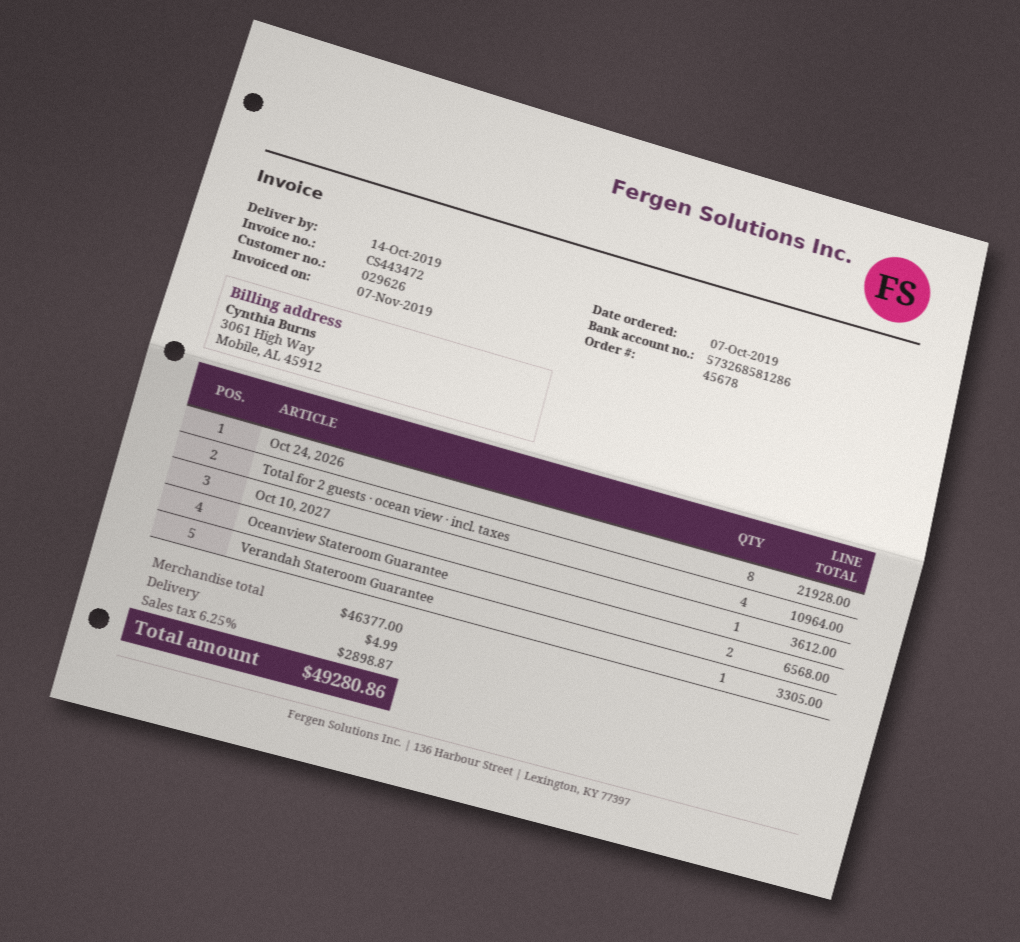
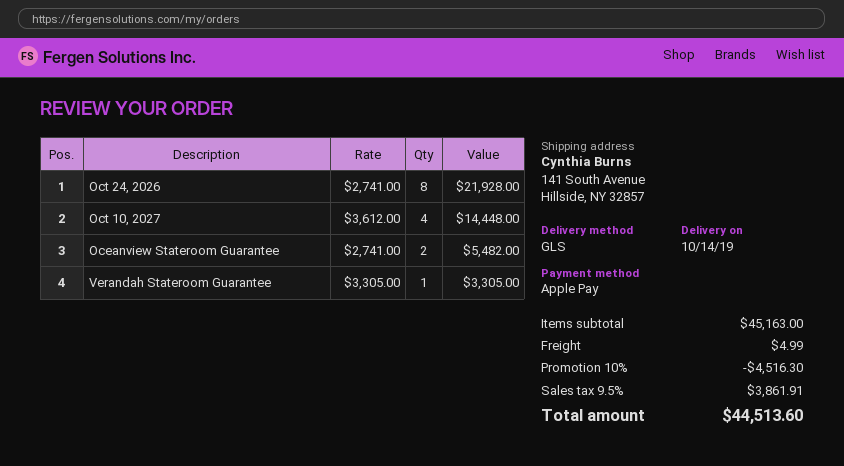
Total for 2 guests · ocean view · incl. taxes: 4 for 10964.00 -> none
Oct 10, 2027: 1 for 3612.00 -> 4 for 14448.00
Oceanview Stateroom Guarantee: 2 for 6568.00 -> 2 for 5482.00
subtotal: 46377.00 -> 45163.00
discount: none -> 10% = 4516.30
tax: 6.25% = 2898.87 -> 9.5% = 3861.91
total: 49280.86 -> 44513.60

